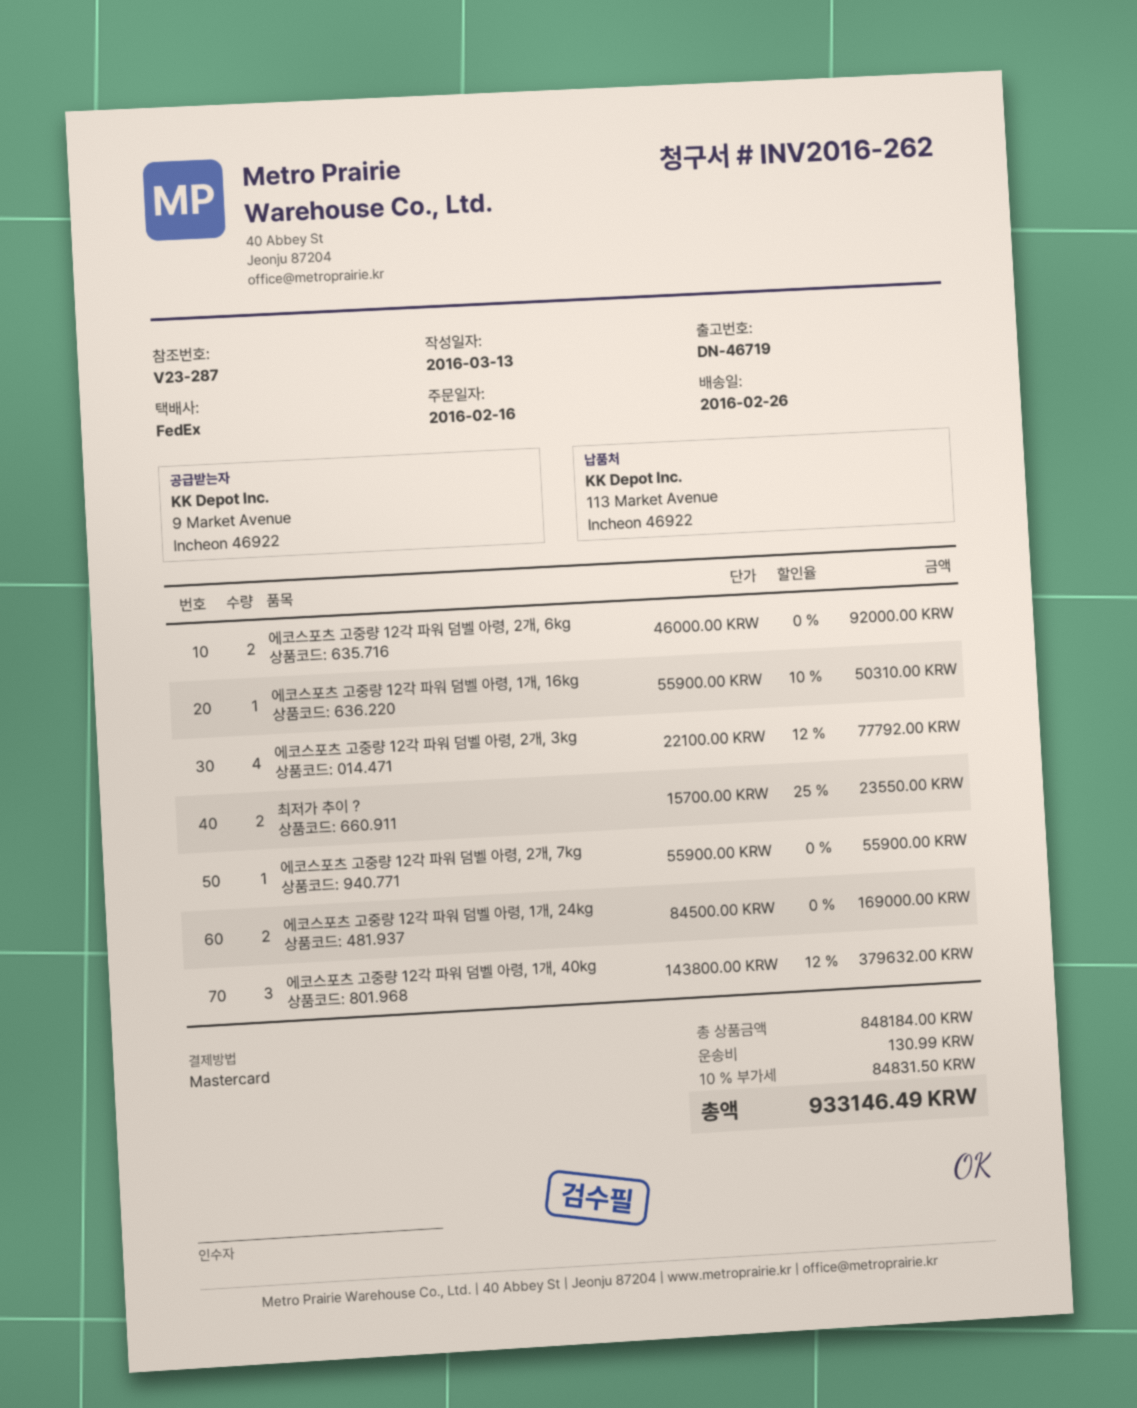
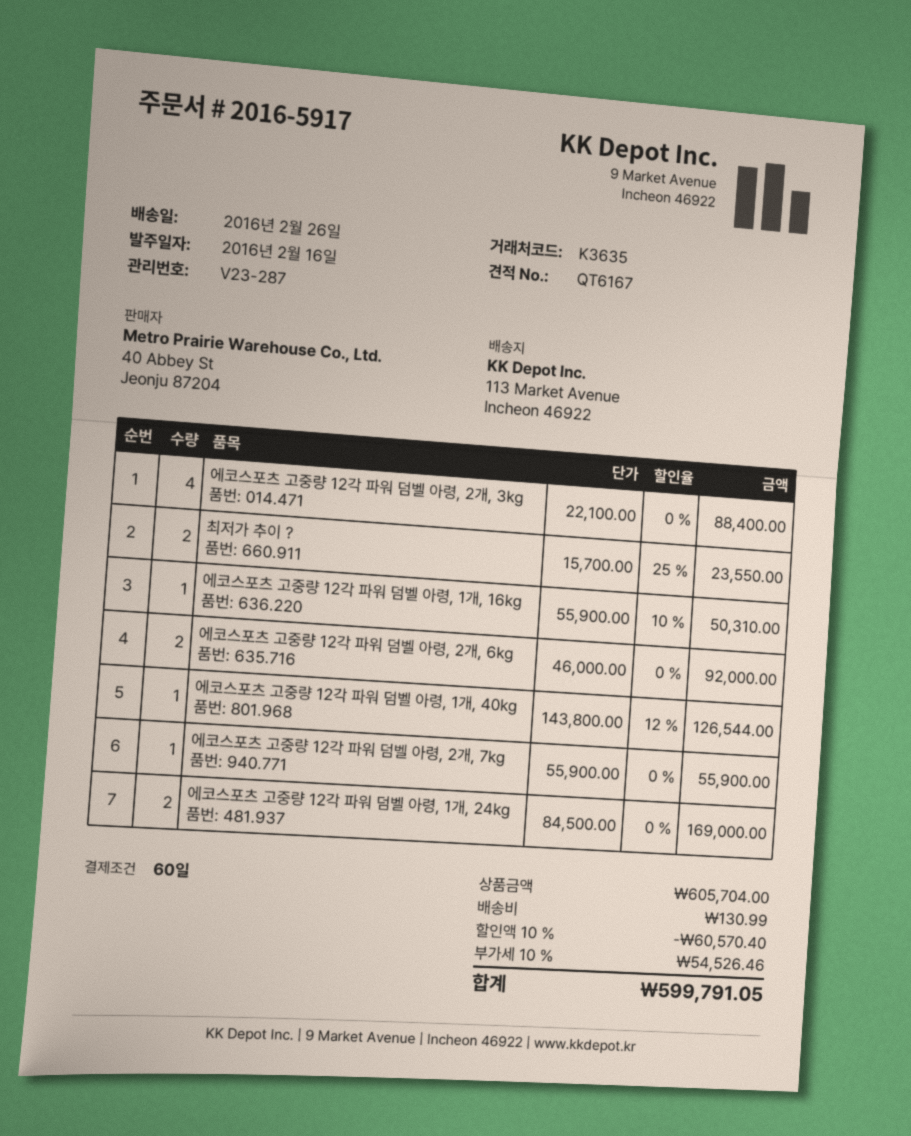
에코스포츠 고중량 12각 파워 덤벨 아령, 2개, 3kg: 4 x 22100.00 - 12% = 77792.00 -> 4 x 22100.00 = 88400.00
에코스포츠 고중량 12각 파워 덤벨 아령, 1개, 40kg: 3 x 143800.00 - 12% = 379632.00 -> 1 x 143800.00 - 12% = 126544.00
subtotal: 848184.00 -> 605704.00
discount: none -> 10% = 60570.40
tax: 10% = 84831.50 -> 10% = 54526.46
total: 933146.49 -> 599791.05

